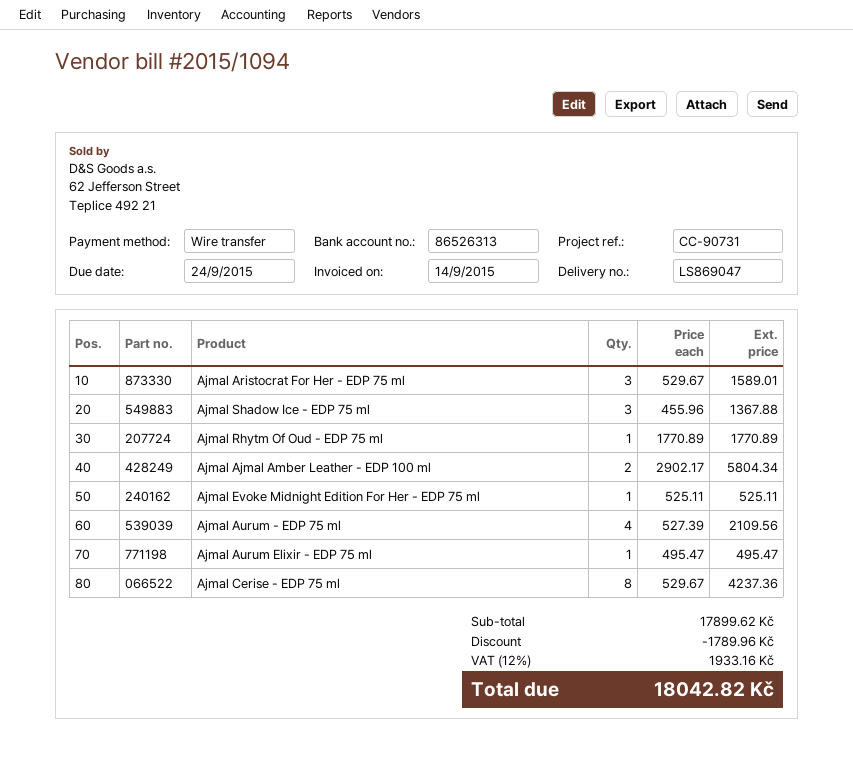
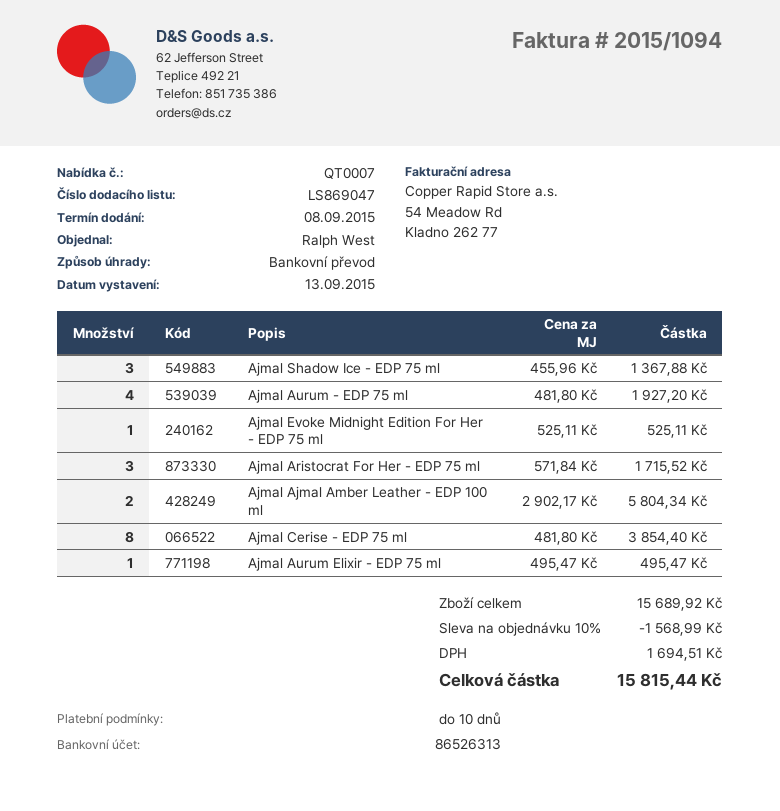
invoice date: 2015-09-14 -> 2015-09-13
Ajmal Aristocrat For Her - EDP 75 ml: 3 x 529.67 = 1589.01 -> 3 x 571.84 = 1715.52
Ajmal Rhytm Of Oud - EDP 75 ml: 1 x 1770.89 = 1770.89 -> none
Ajmal Aurum - EDP 75 ml: 4 x 527.39 = 2109.56 -> 4 x 481.80 = 1927.20
Ajmal Cerise - EDP 75 ml: 8 x 529.67 = 4237.36 -> 8 x 481.80 = 3854.40
subtotal: 17899.62 -> 15689.92
discount: 1789.96 -> 1568.99
tax: 1933.16 -> 1694.51
total: 18042.82 -> 15815.44

